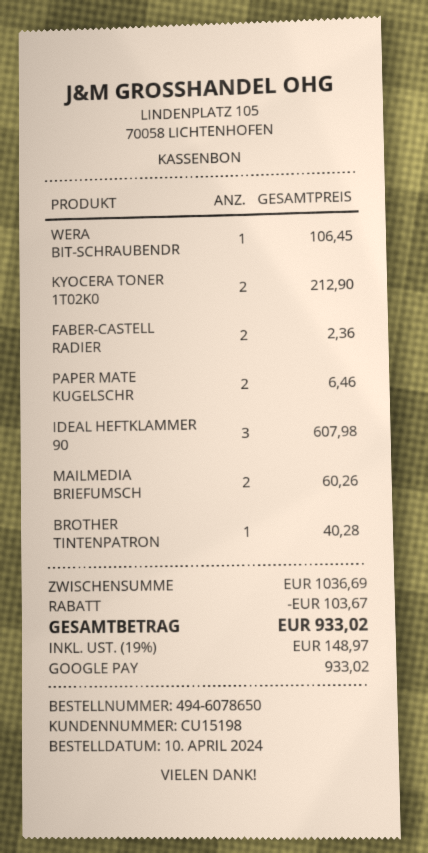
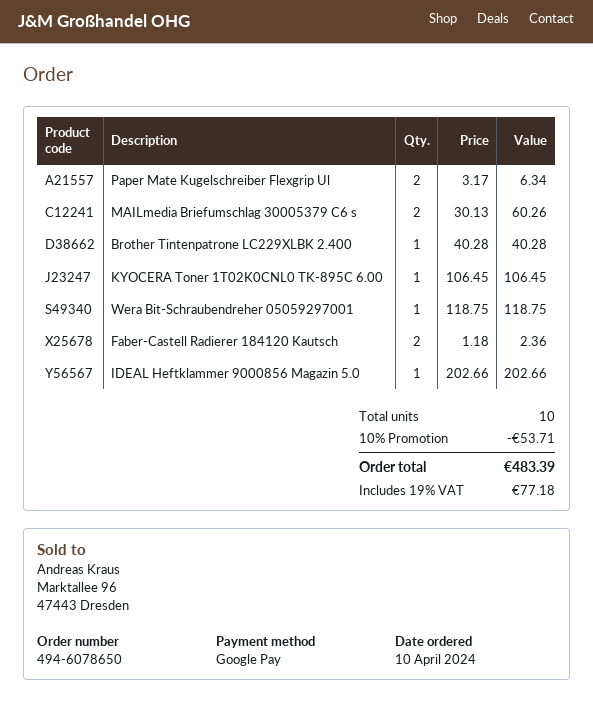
WERA BIT-SCHRAUBENDR: 1 for 106.45 -> 1 for 118.75
KYOCERA TONER 1T02K0: 2 for 212.90 -> 1 for 106.45
PAPER MATE KUGELSCHR: 2 for 6.46 -> 2 for 6.34
IDEAL HEFTKLAMMER 90: 3 for 607.98 -> 1 for 202.66
discount: 103.67 -> 53.71
tax: 19% = 148.97 -> 19% = 77.18
total: 933.02 -> 483.39

